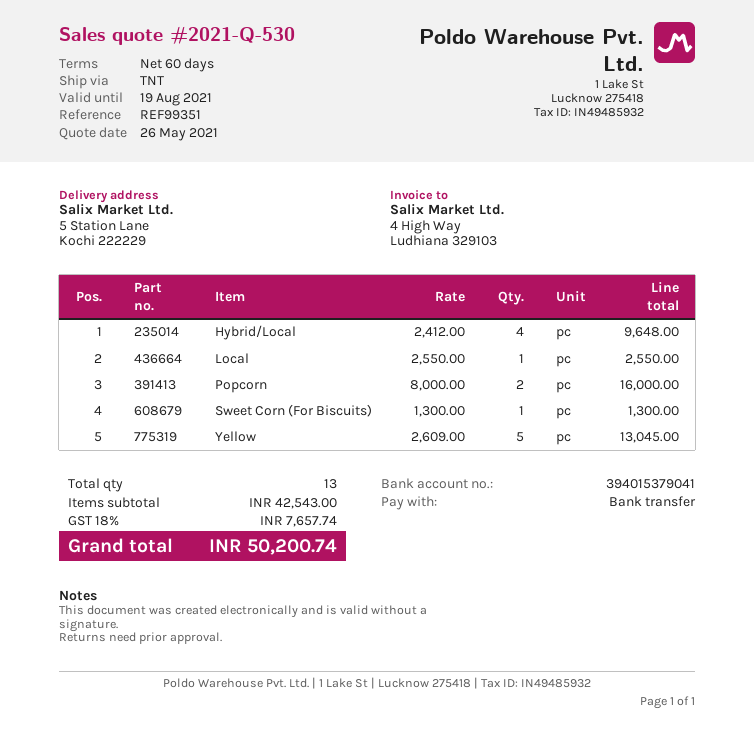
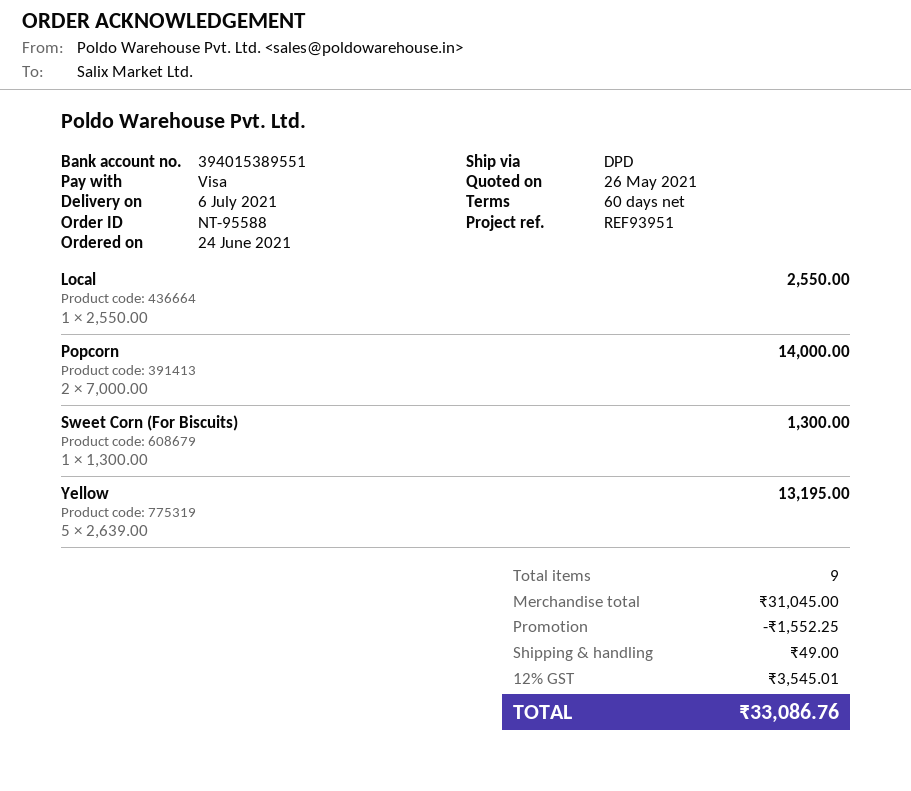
reference: REF99351 -> REF93951
payment method: bank transfer -> Visa
bank account: 394015379041 -> 394015389551
shipping method: TNT -> DPD
Hybrid/Local: 4 x 2412.00 = 9648.00 -> none
Popcorn: 2 x 8000.00 = 16000.00 -> 2 x 7000.00 = 14000.00
Yellow: 5 x 2609.00 = 13045.00 -> 5 x 2639.00 = 13195.00
total quantity: 13 -> 9
subtotal: 42543.00 -> 31045.00
discount: none -> 1552.25
shipping: none -> 49.00
tax: 18% = 7657.74 -> 12% = 3545.01
total: 50200.74 -> 33086.76

